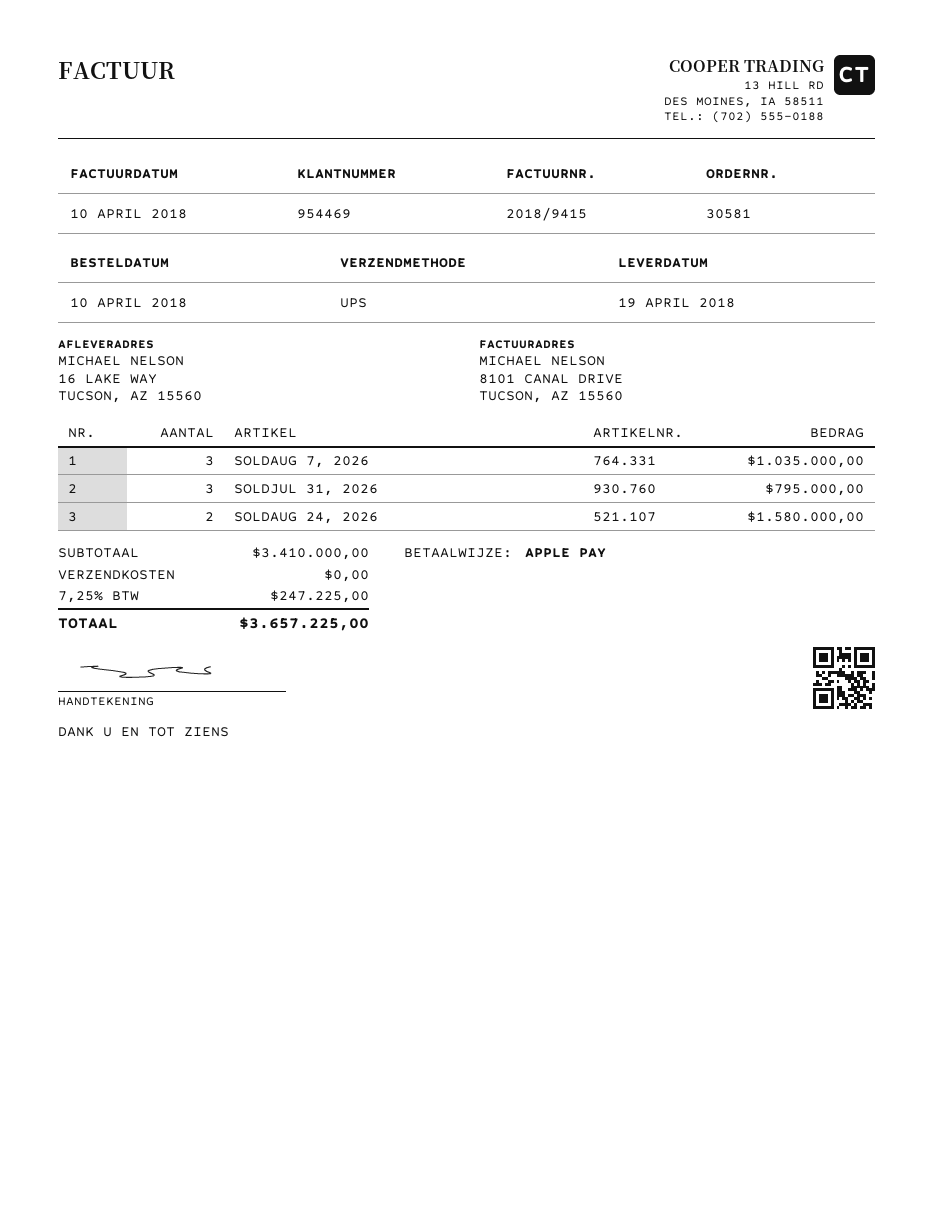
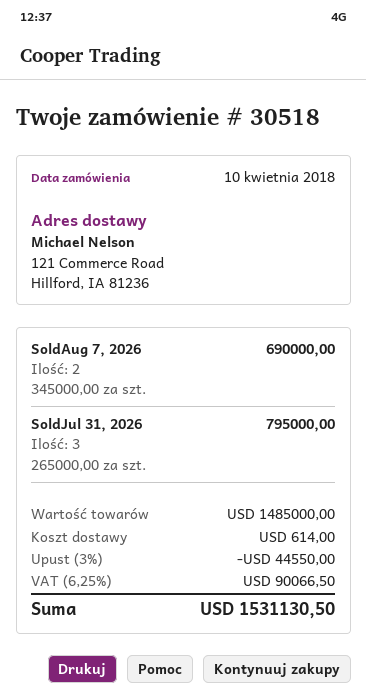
order number: 30581 -> 30518
ship to: 16 LAKE WAY, TUCSON, AZ 15560 -> 121 Commerce Road, Hillford, IA 81236
SOLDAUG 7, 2026: 3 for 1035000.00 -> 2 for 690000.00
SOLDAUG 24, 2026: 2 for 1580000.00 -> none
subtotal: 3410000.00 -> 1485000.00
discount: none -> 3% = 44550.00
shipping: 0.00 -> 614.00
tax: 7.25% = 247225.00 -> 6.25% = 90066.50
total: 3657225.00 -> 1531130.50

